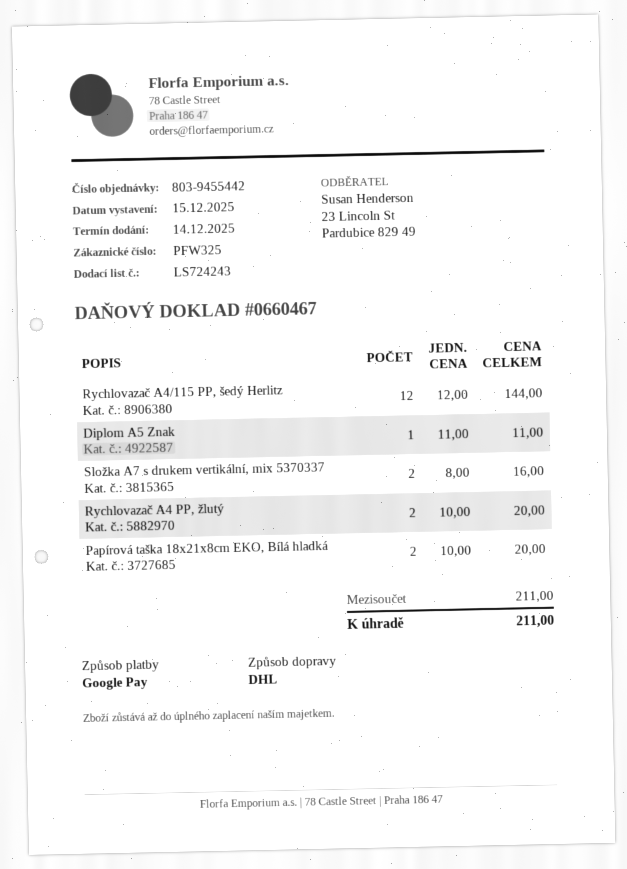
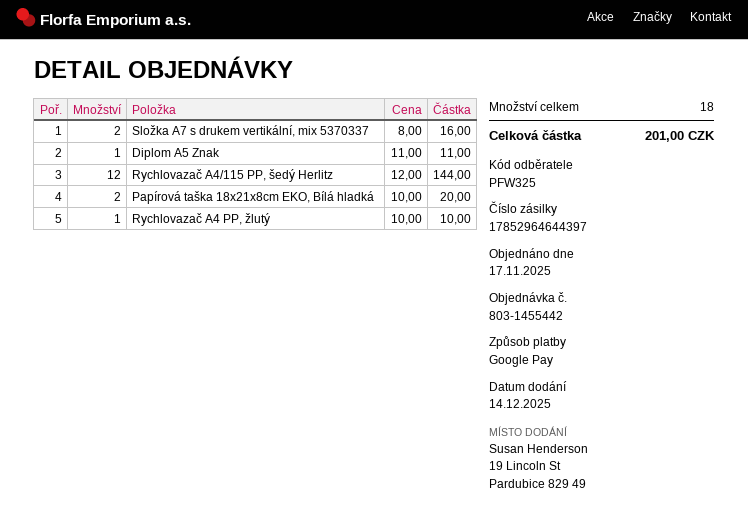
order number: 803-9455442 -> 803-1455442
Rychlovazač A4 PP, žlutý: 2 x 10.00 = 20.00 -> 1 x 10.00 = 10.00
total: 211.00 -> 201.00

